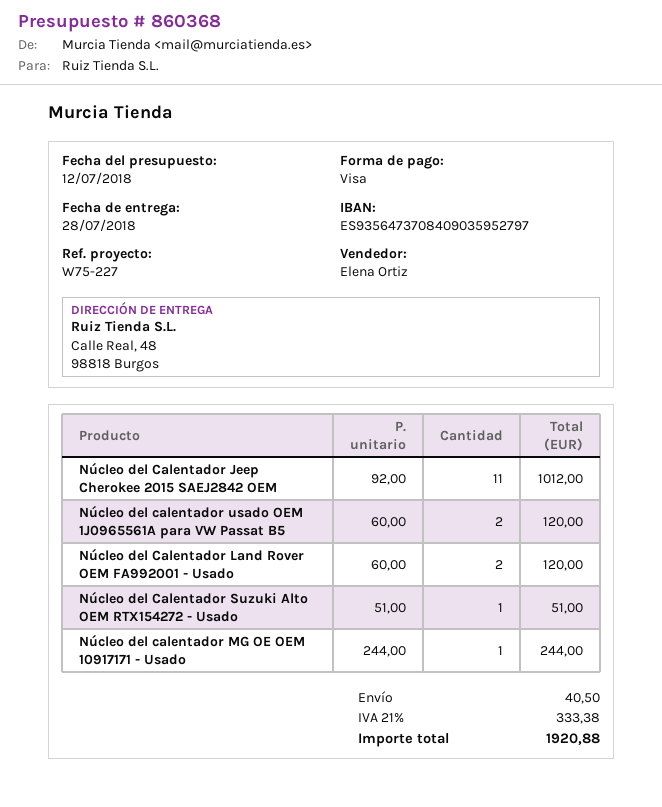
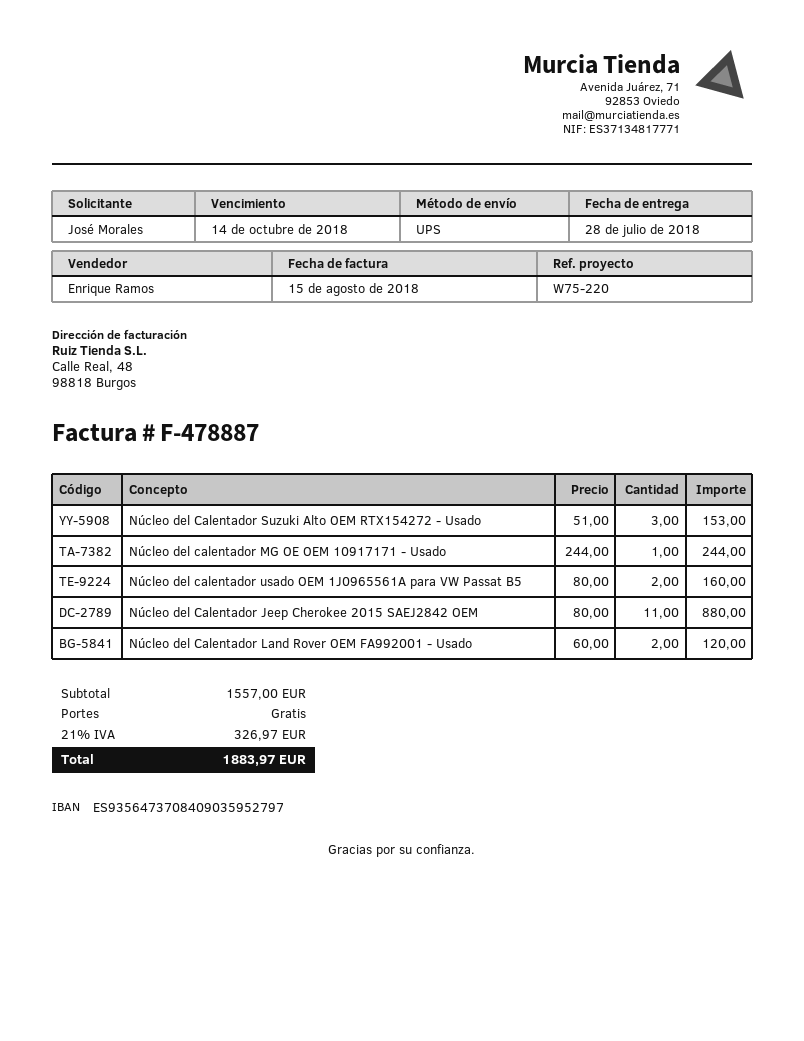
reference: W75-227 -> W75-220
sales rep: Elena Ortiz -> Enrique Ramos
Núcleo del Calentador Jeep Cherokee 2015 SAEJ2842 OEM: 11 x 92.00 = 1012.00 -> 11 x 80.00 = 880.00
Núcleo del calentador usado OEM 1J0965561A para VW Passat B5: 2 x 60.00 = 120.00 -> 2 x 80.00 = 160.00
Núcleo del Calentador Suzuki Alto OEM RTX154272 - Usado: 1 x 51.00 = 51.00 -> 3 x 51.00 = 153.00
shipping: 40.50 -> 0.00
tax: 21% = 333.38 -> 21% = 326.97
total: 1920.88 -> 1883.97

